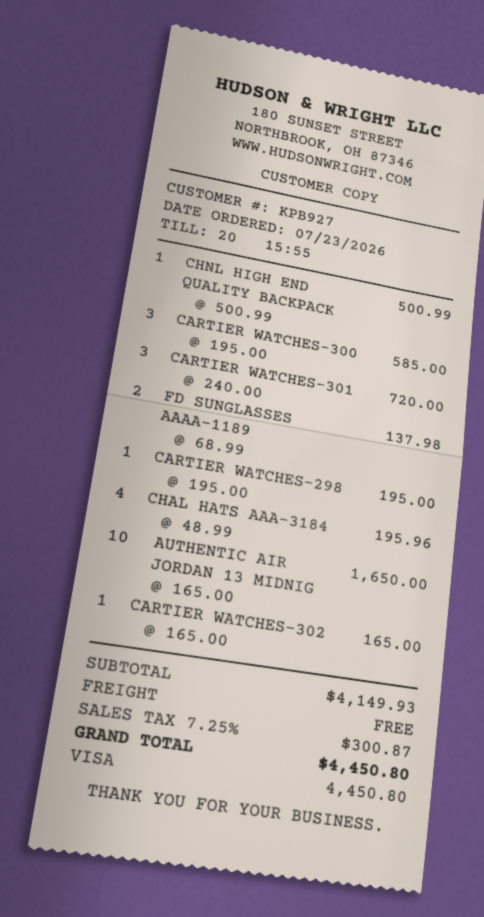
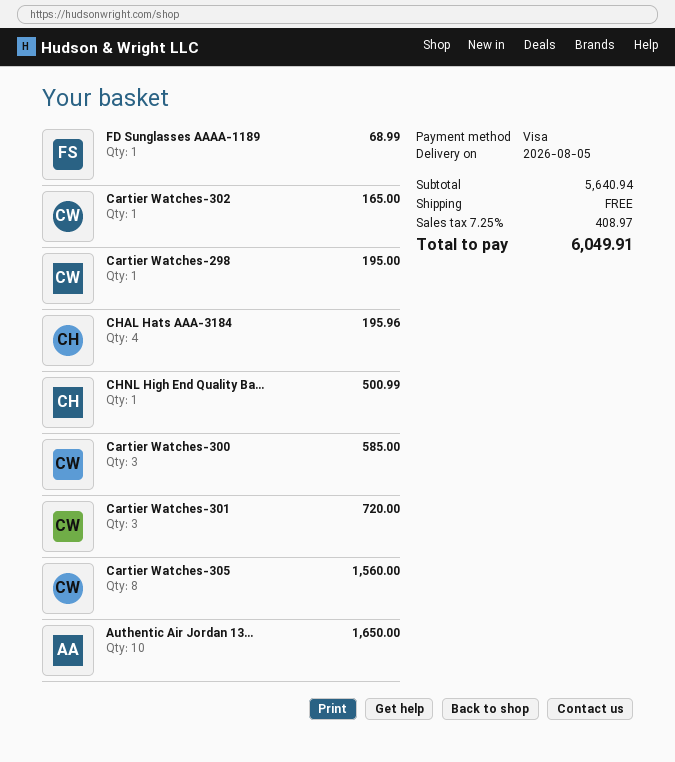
FD SUNGLASSES AAAA-1189: 2 for 137.98 -> 1 for 68.99
Cartier Watches-305: none -> 8 for 1560.00
subtotal: 4149.93 -> 5640.94
tax: 7.25% = 300.87 -> 7.25% = 408.97
total: 4450.80 -> 6049.91

